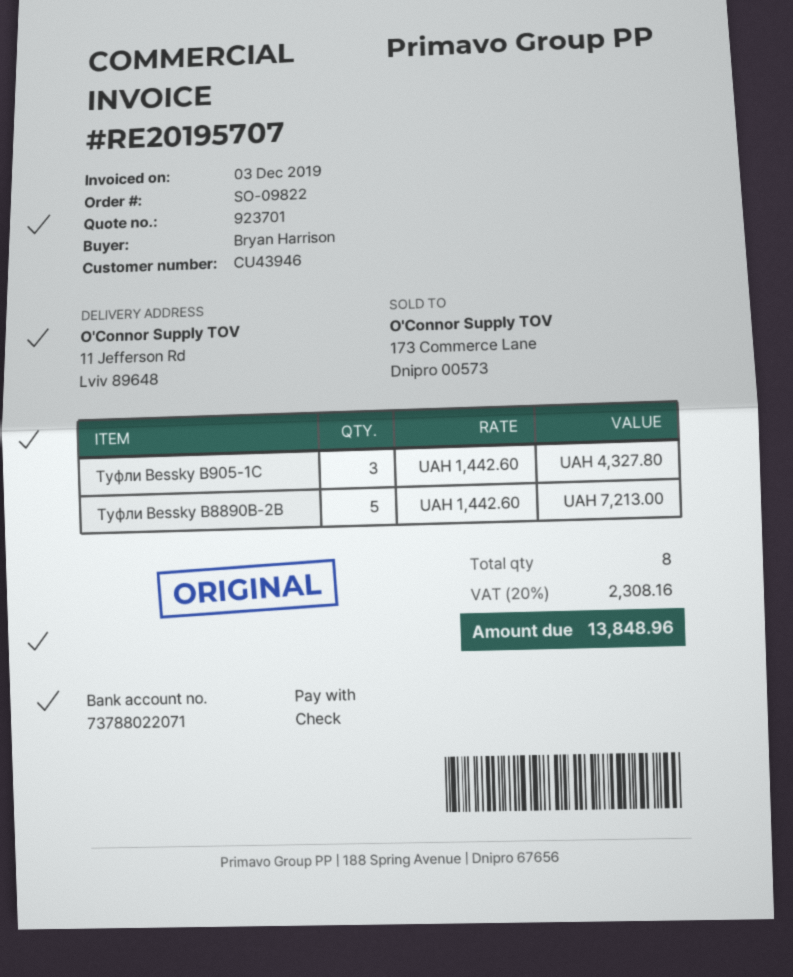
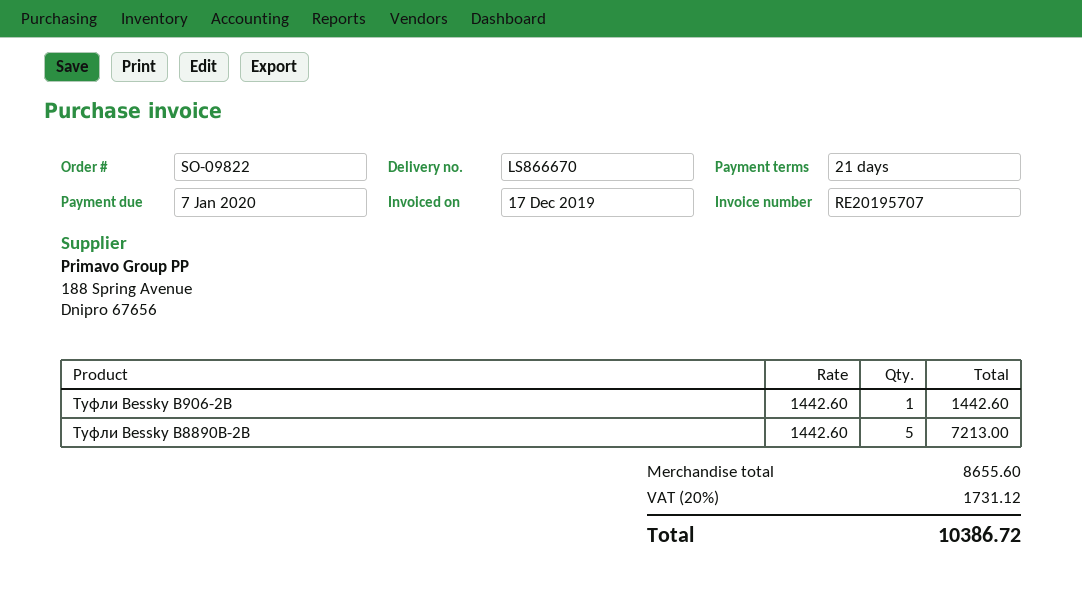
invoice date: 2019-12-03 -> 2019-12-17
Туфли Bessky B905-1C: 3 x 1442.60 = 4327.80 -> none
Туфли Bessky B906-2B: none -> 1 x 1442.60 = 1442.60
tax: 20% = 2308.16 -> 20% = 1731.12
total: 13848.96 -> 10386.72

